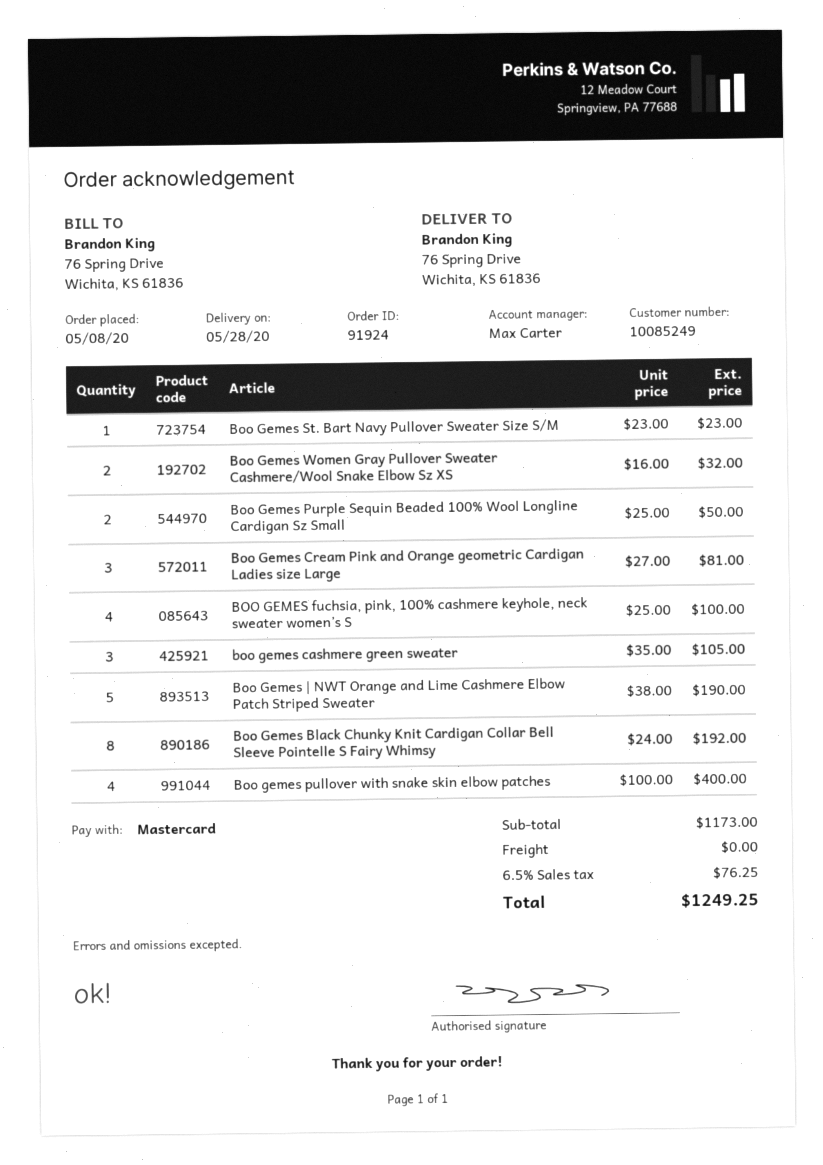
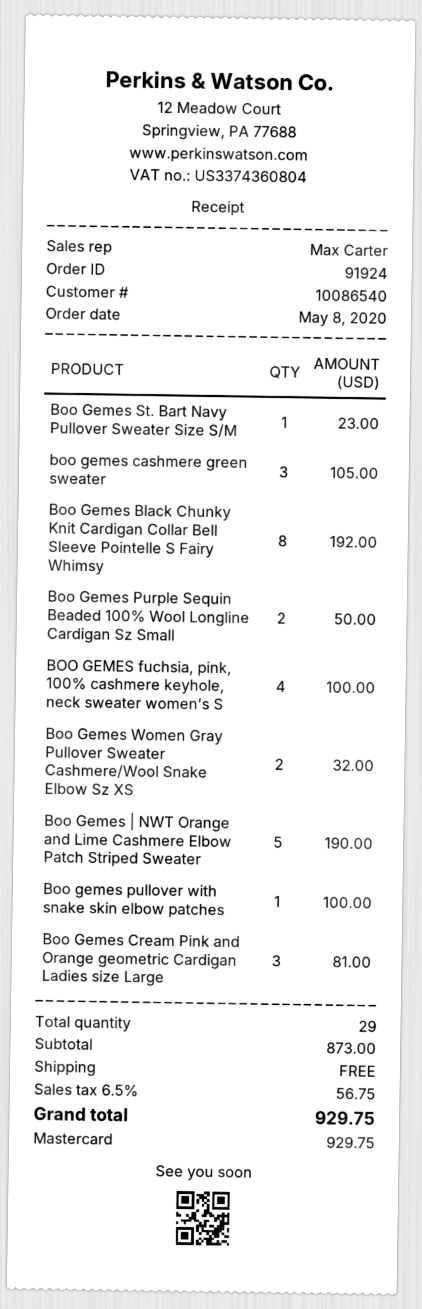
customer number: 10085249 -> 10086540
Boo gemes pullover with snake skin elbow patches: 4 for 400.00 -> 1 for 100.00
subtotal: 1173.00 -> 873.00
tax: 6.5% = 76.25 -> 6.5% = 56.75
total: 1249.25 -> 929.75

